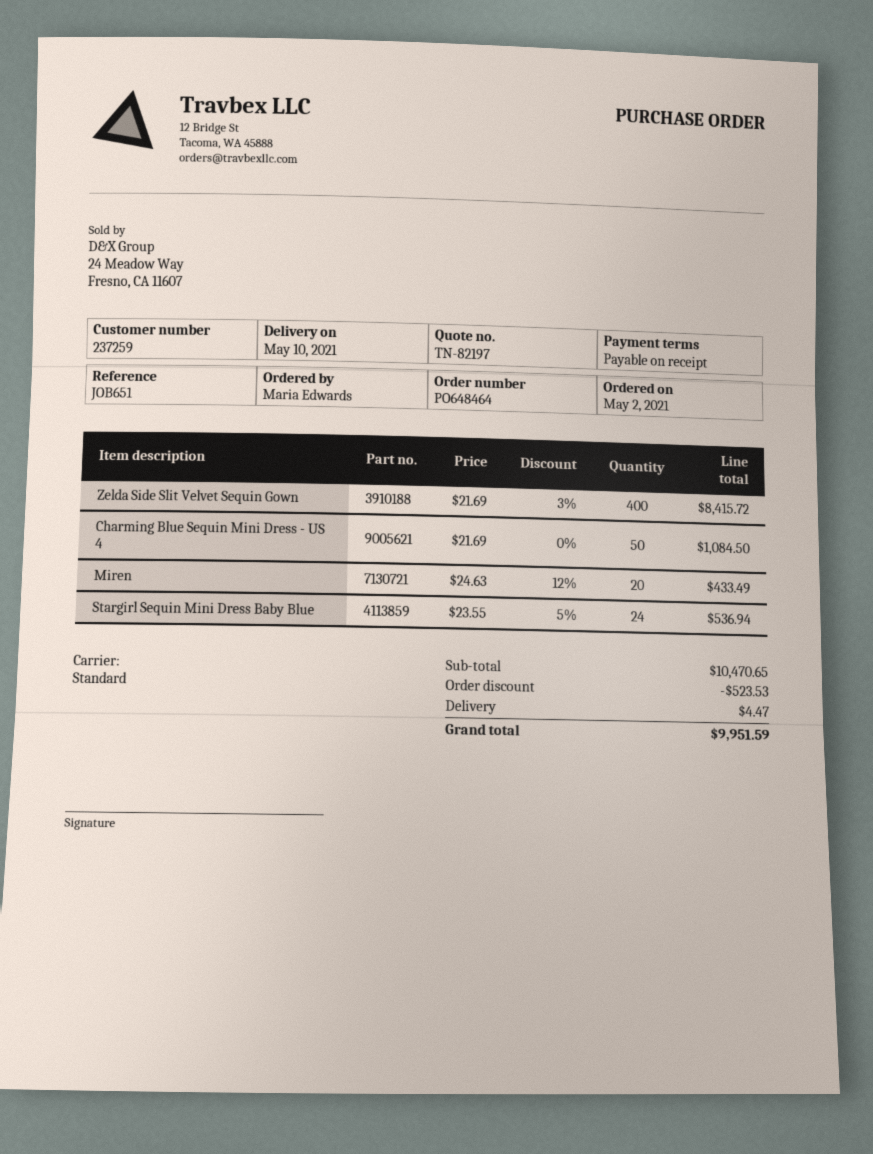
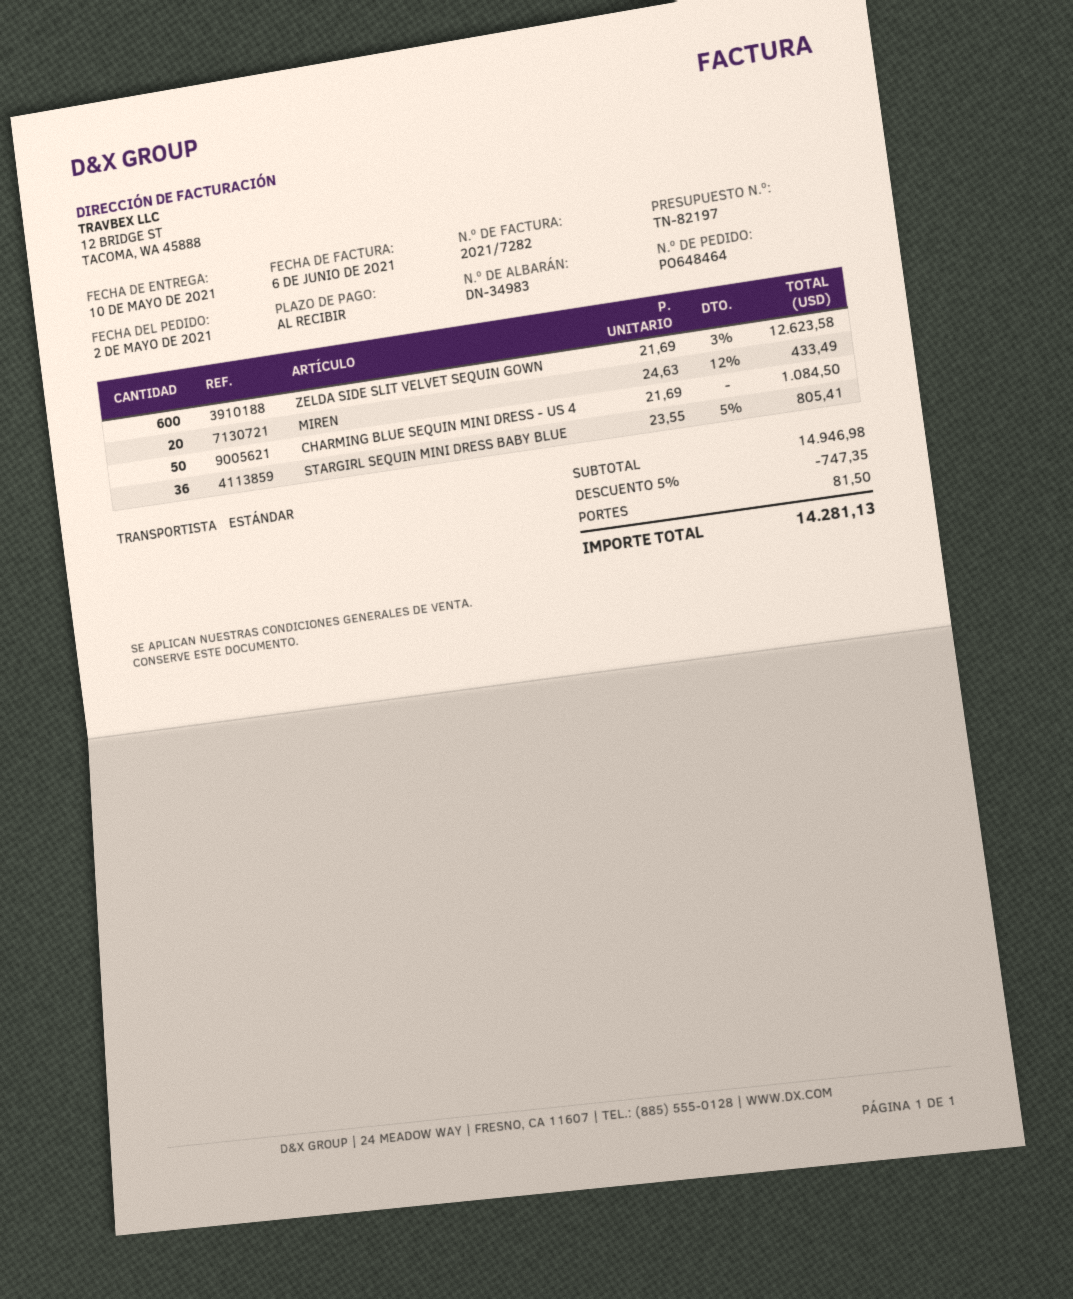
Zelda Side Slit Velvet Sequin Gown: 400 x 21.69 - 3% = 8415.72 -> 600 x 21.69 - 3% = 12623.58
Stargirl Sequin Mini Dress Baby Blue: 24 x 23.55 - 5% = 536.94 -> 36 x 23.55 - 5% = 805.41
subtotal: 10470.65 -> 14946.98
discount: 523.53 -> 747.35
shipping: 4.47 -> 81.50
total: 9951.59 -> 14281.13

